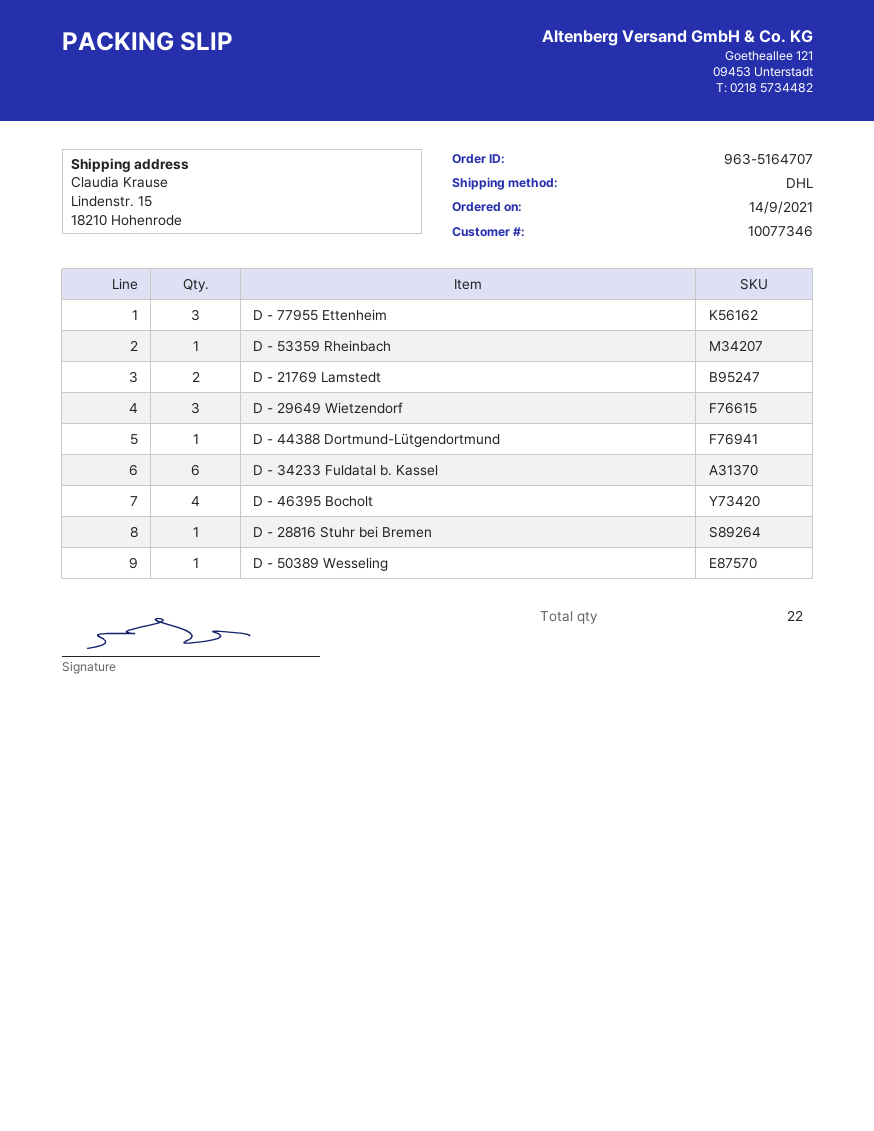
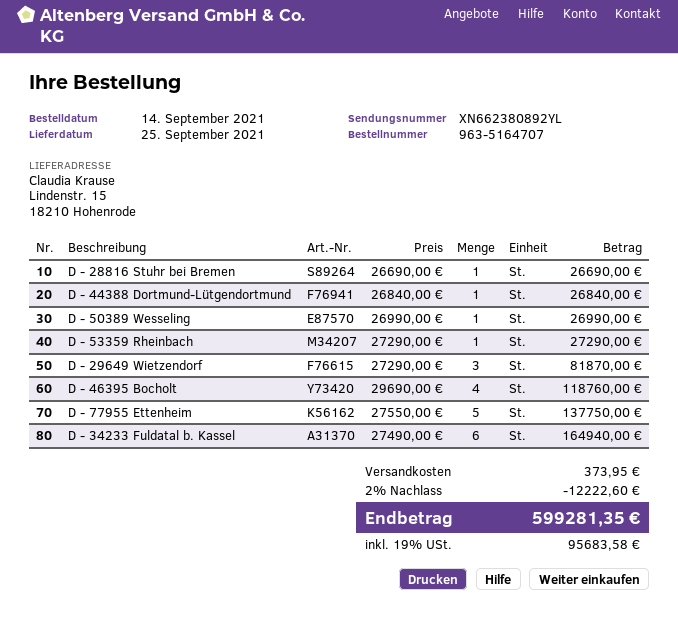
D - 77955 Ettenheim: 3 -> 5
D - 21769 Lamstedt: 2 -> none

